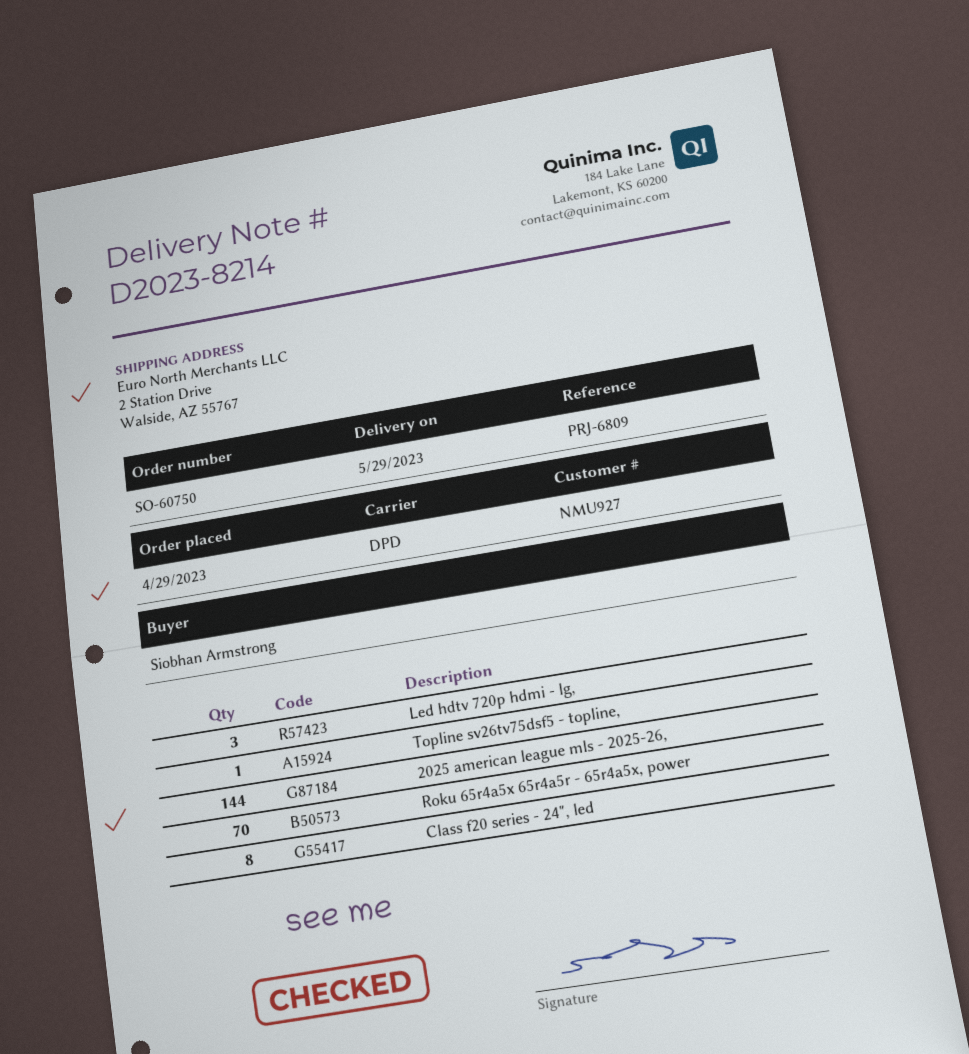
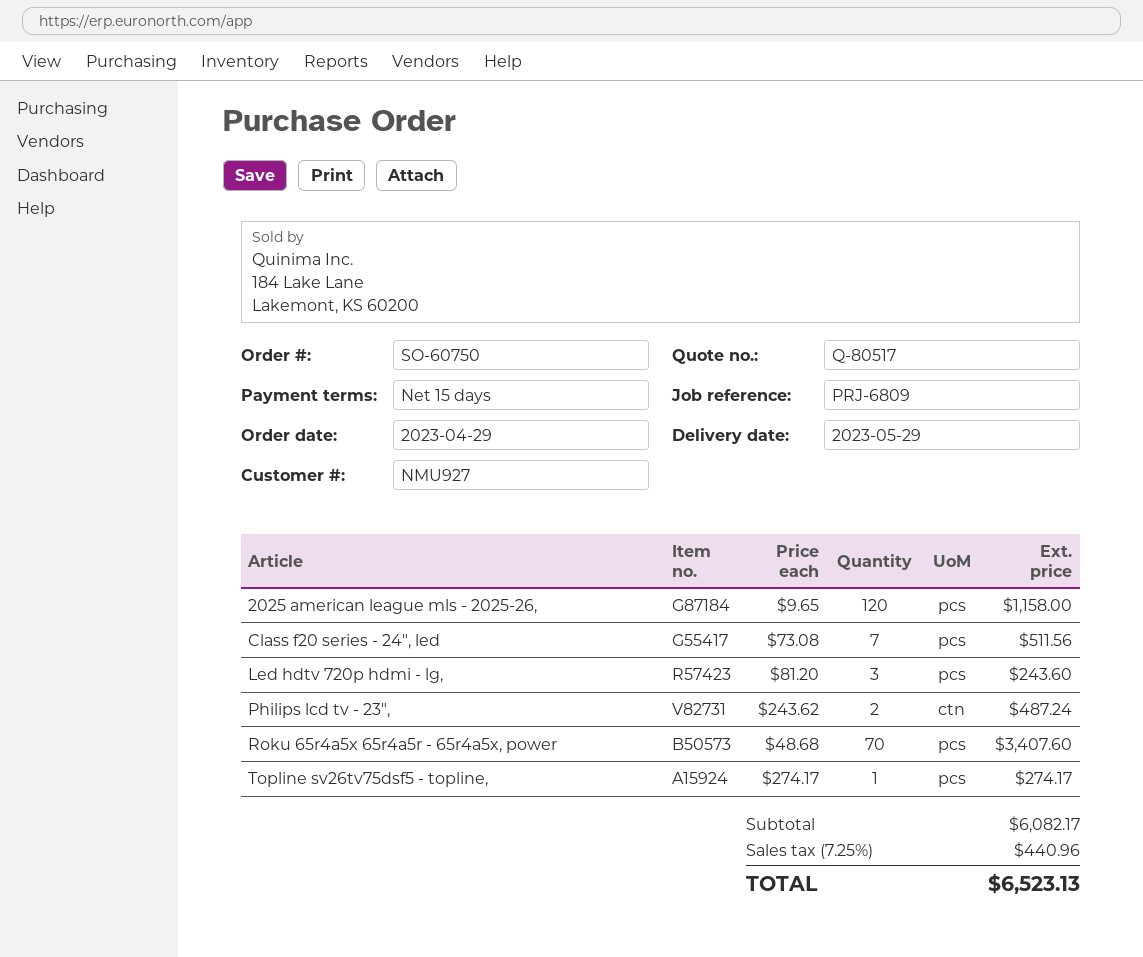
2025 american league mls - 2025-26,: 144 -> 120
Class f20 series - 24", led: 8 -> 7
Philips lcd tv - 23",: none -> 2

